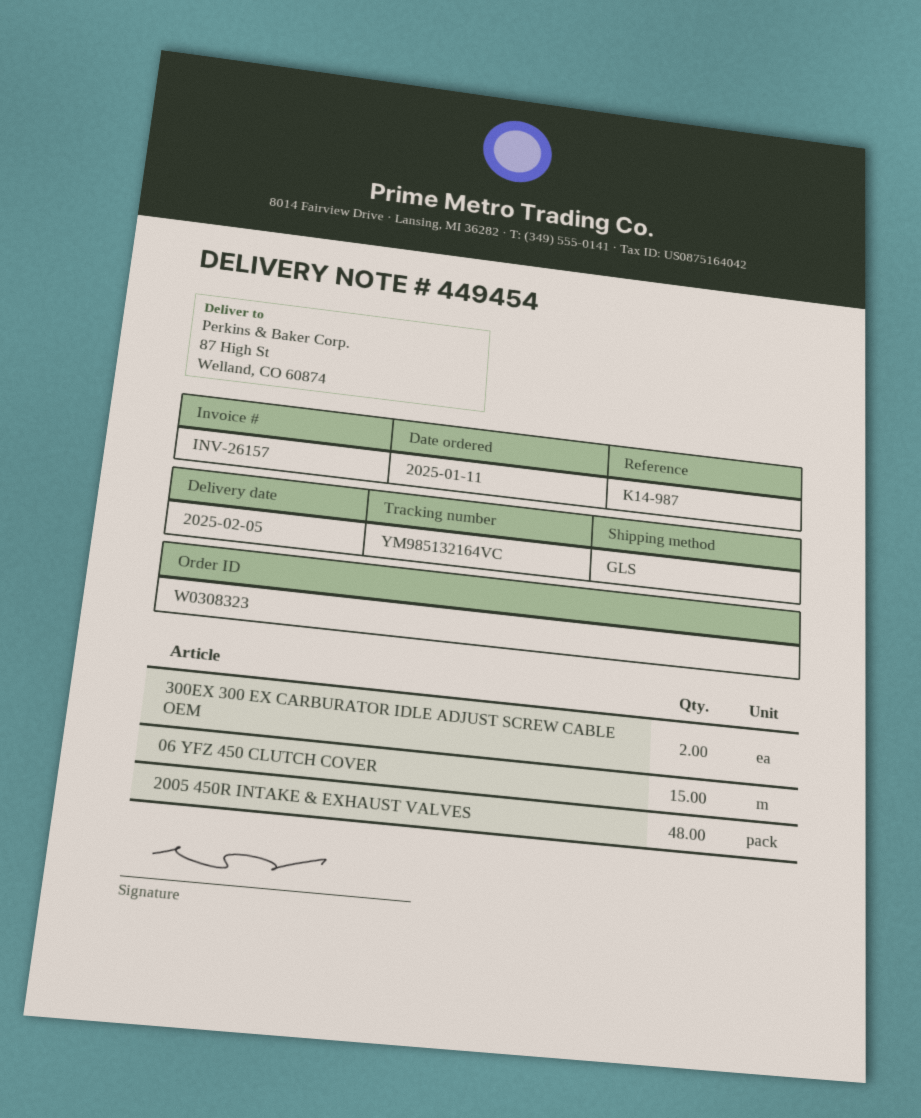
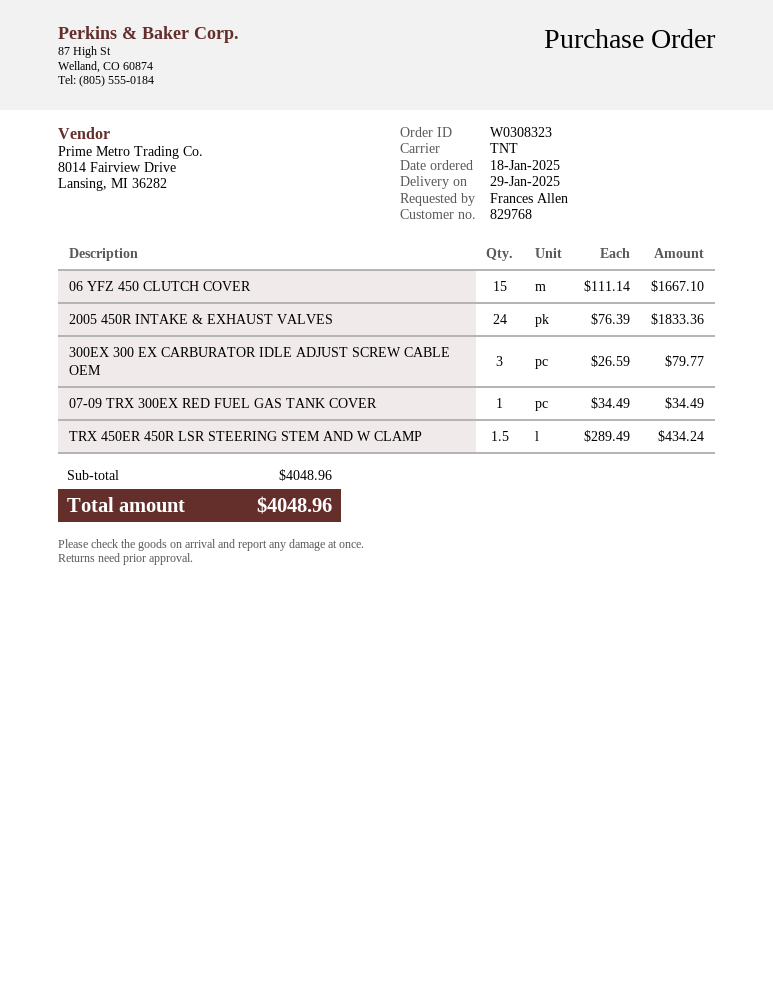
order date: 2025-01-11 -> 2025-01-18
delivery date: 2025-02-05 -> 2025-01-29
shipping method: GLS -> TNT
300EX 300 EX CARBURATOR IDLE ADJUST SCREW CABLE OEM: 2 -> 3
2005 450R INTAKE & EXHAUST VALVES: 48 -> 24
07-09 TRX 300EX RED FUEL GAS TANK COVER: none -> 1
TRX 450ER 450R LSR STEERING STEM AND W CLAMP: none -> 1.5

